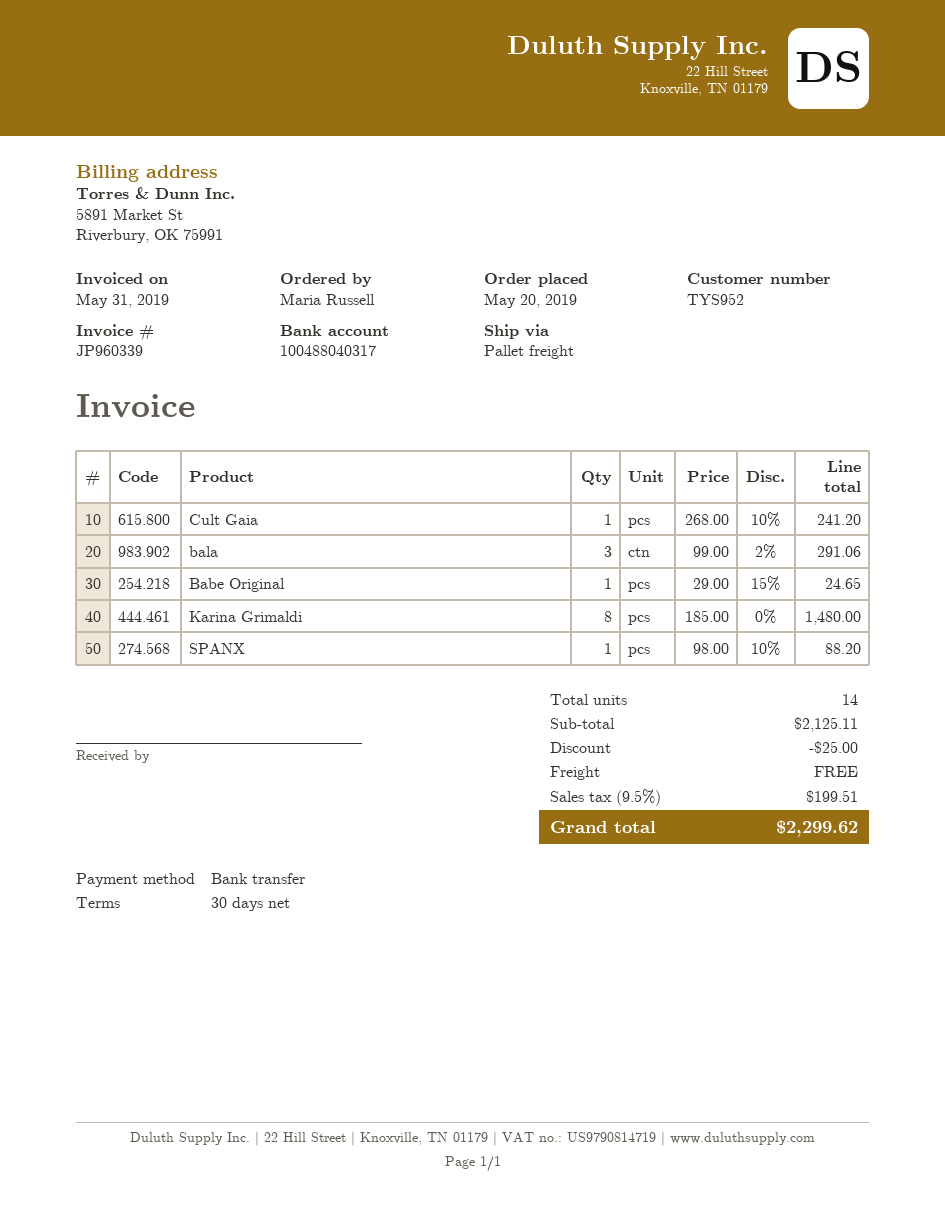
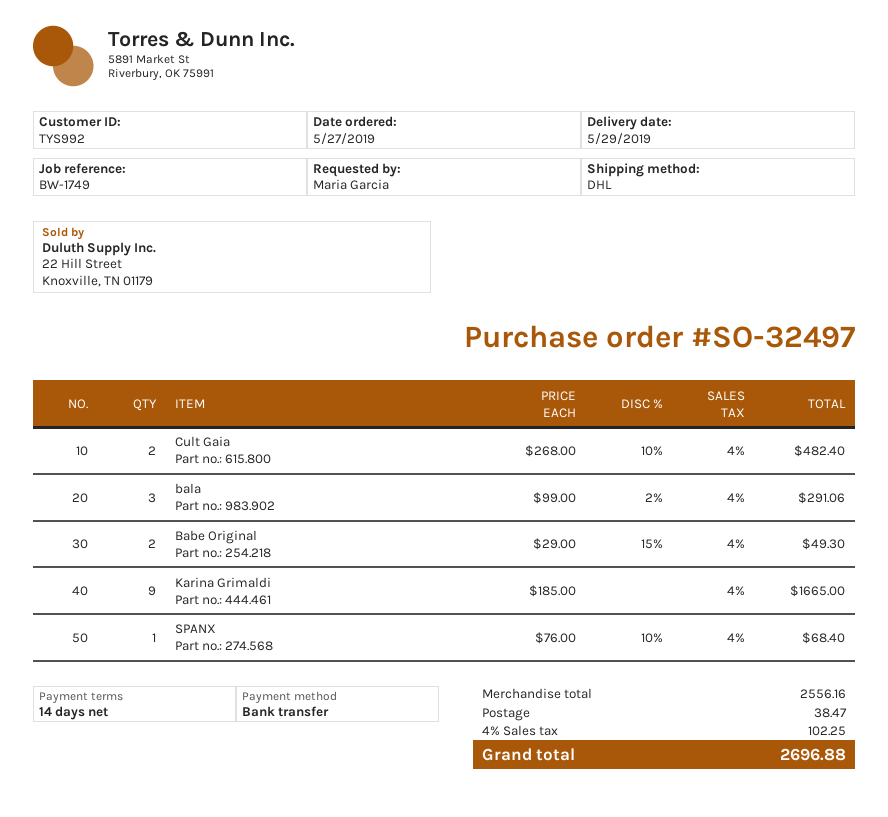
order date: 2019-05-20 -> 2019-05-27
payment terms: 30 days -> 14 days
customer number: TYS952 -> TYS992
ordered by: Maria Russell -> Maria Garcia
shipping method: pallet freight -> DHL
Cult Gaia: 1 x 268.00 - 10% = 241.20 -> 2 x 268.00 - 10% = 482.40
Babe Original: 1 x 29.00 - 15% = 24.65 -> 2 x 29.00 - 15% = 49.30
Karina Grimaldi: 8 x 185.00 = 1480.00 -> 9 x 185.00 = 1665.00
SPANX: 1 x 98.00 - 10% = 88.20 -> 1 x 76.00 - 10% = 68.40
subtotal: 2125.11 -> 2556.16
discount: 25.00 -> none
shipping: 0.00 -> 38.47
tax: 9.5% = 199.51 -> 4% = 102.25
total: 2299.62 -> 2696.88

